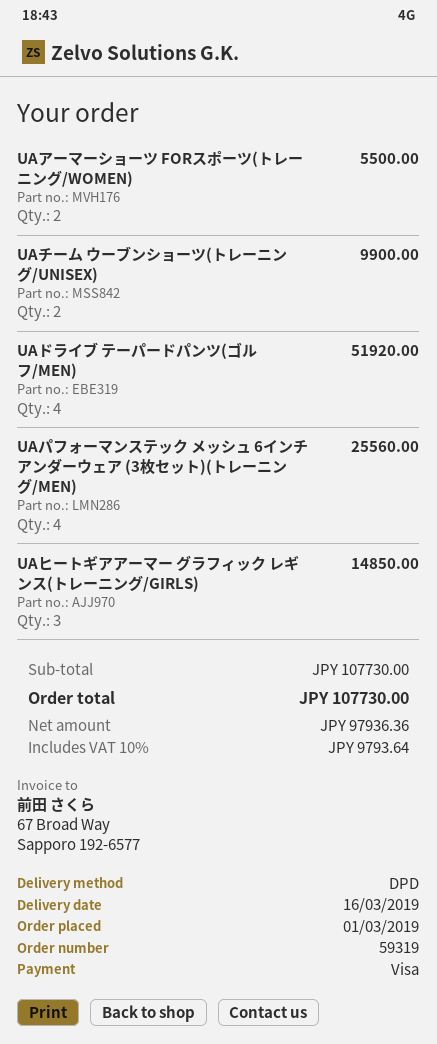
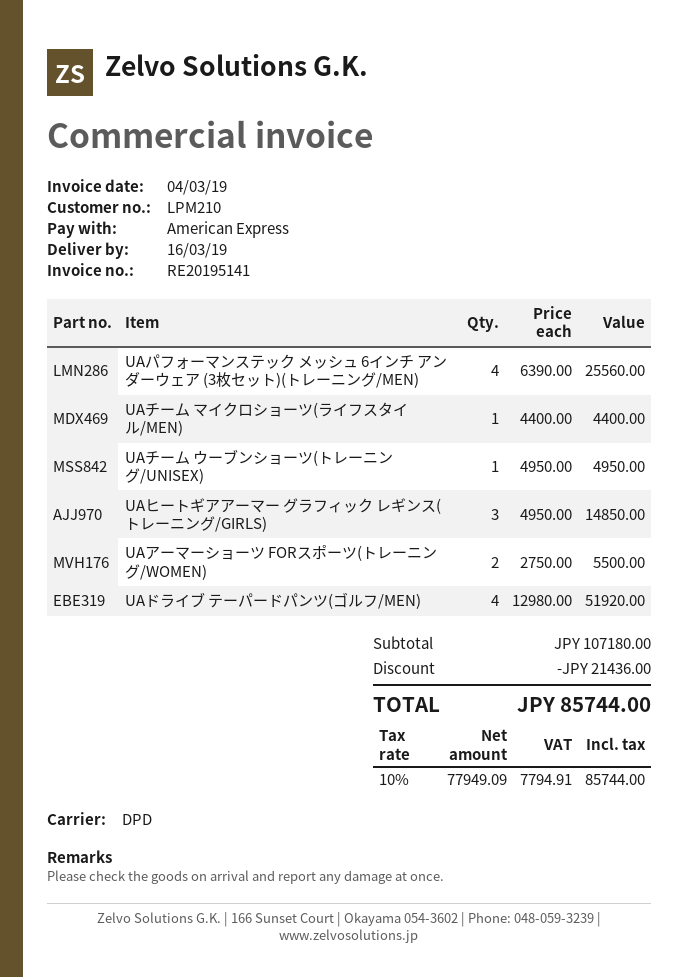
payment method: Visa -> American Express
UAチーム ウーブンショーツ(トレーニング/UNISEX): 2 for 9900.00 -> 1 for 4950.00
UAチーム マイクロショーツ(ライフスタイル/MEN): none -> 1 for 4400.00
subtotal: 107730.00 -> 107180.00
discount: none -> 21436.00
net: 97936.36 -> 77949.09
tax: 10% = 9793.64 -> 10% = 7794.91
total: 107730.00 -> 85744.00

